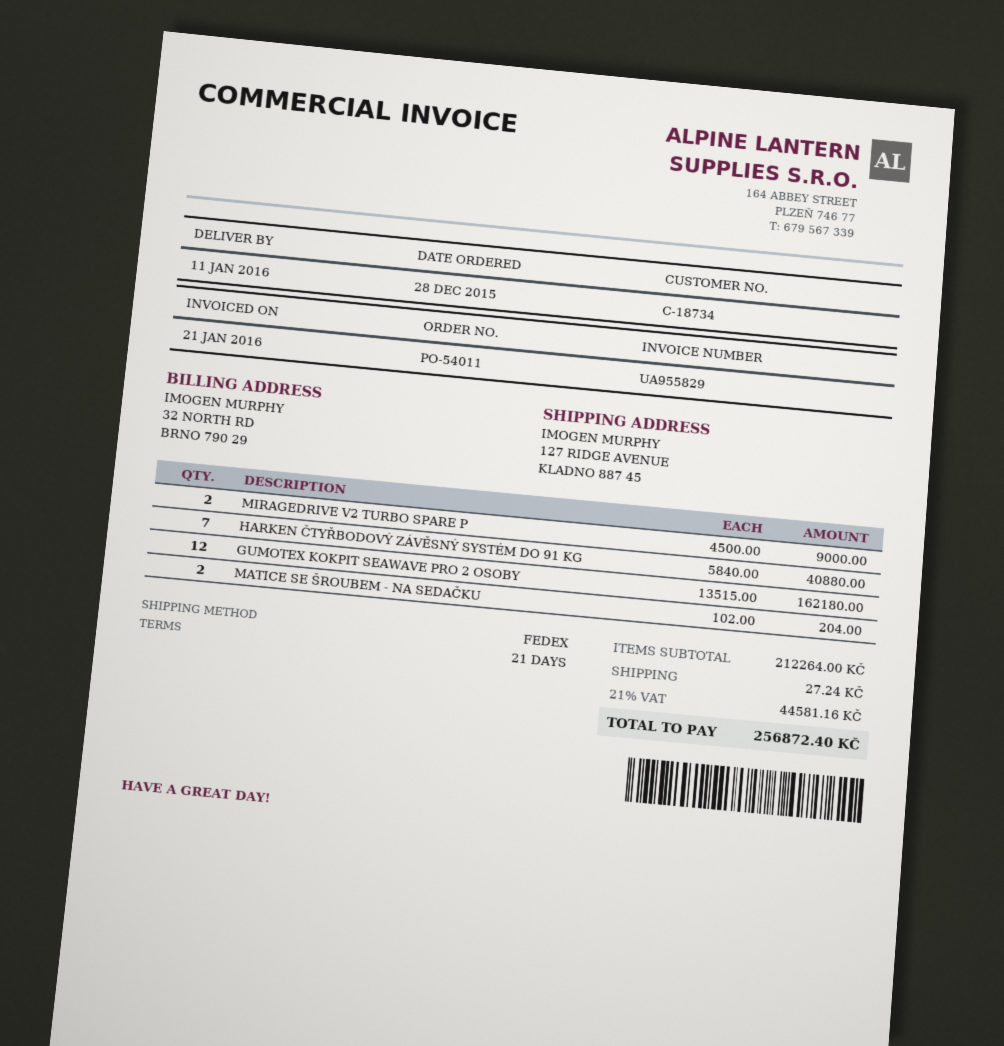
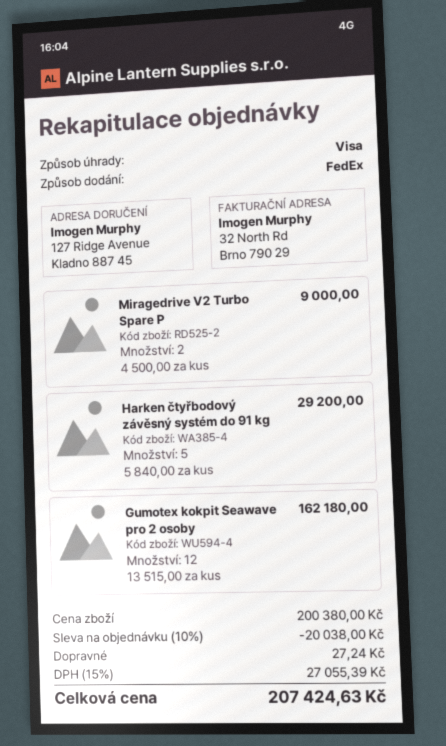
HARKEN ČTYŘBODOVÝ ZÁVĚSNÝ SYSTÉM DO 91 KG: 7 x 5840.00 = 40880.00 -> 5 x 5840.00 = 29200.00
MATICE SE ŠROUBEM - NA SEDAČKU: 2 x 102.00 = 204.00 -> none
subtotal: 212264.00 -> 200380.00
discount: none -> 10% = 20038.00
tax: 21% = 44581.16 -> 15% = 27055.39
total: 256872.40 -> 207424.63

